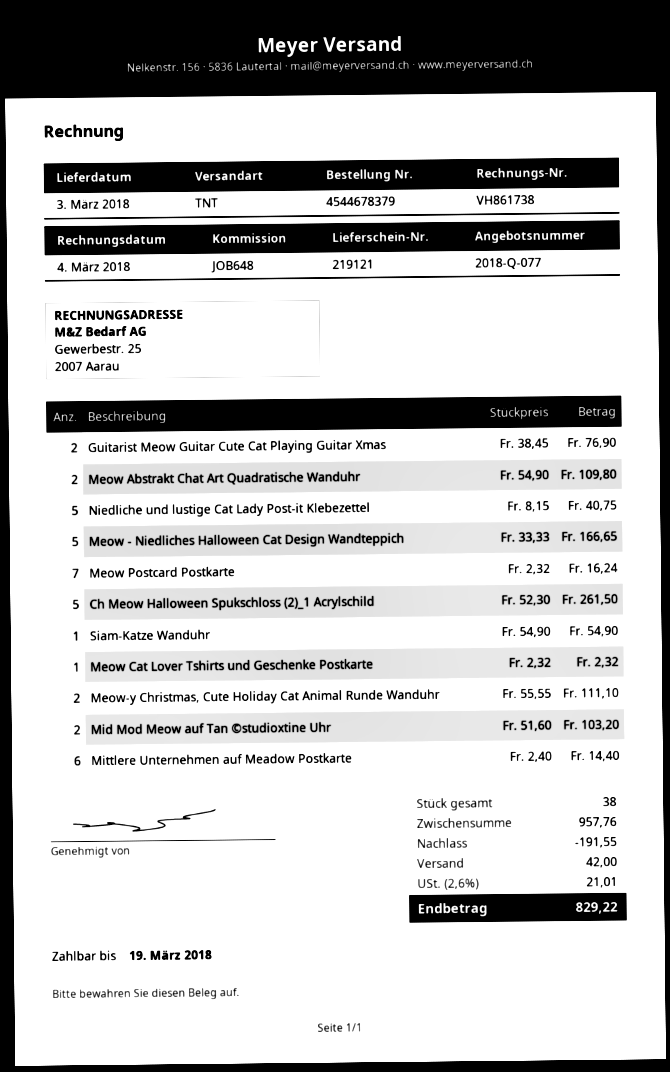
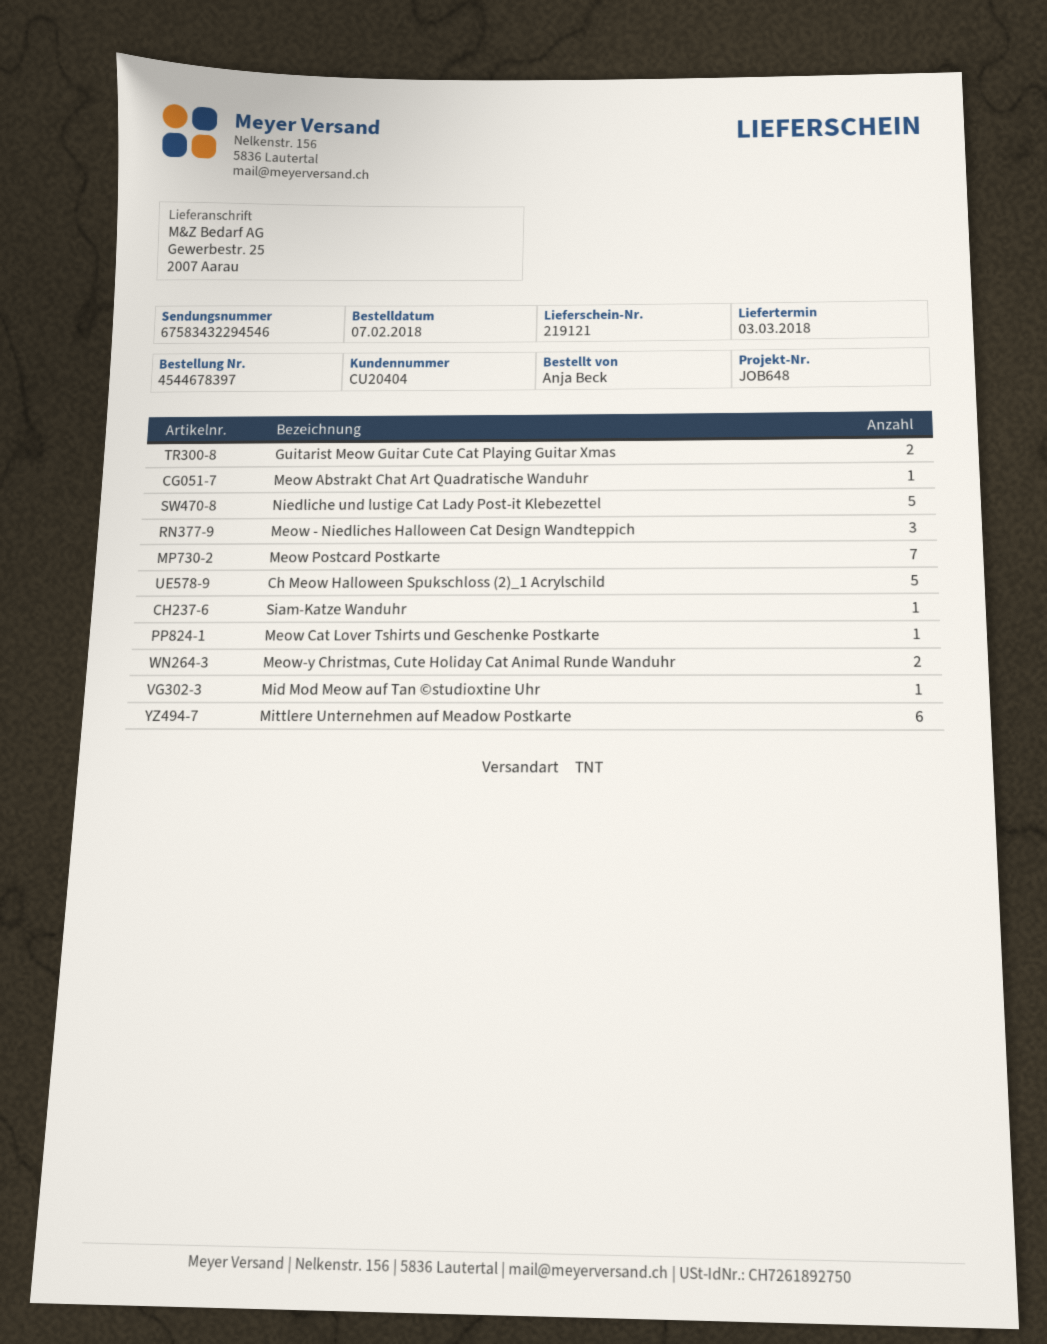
order number: 4544678379 -> 4544678397
Meow Abstrakt Chat Art Quadratische Wanduhr: 2 -> 1
Meow - Niedliches Halloween Cat Design Wandteppich: 5 -> 3
Mid Mod Meow auf Tan ©studioxtine Uhr: 2 -> 1

